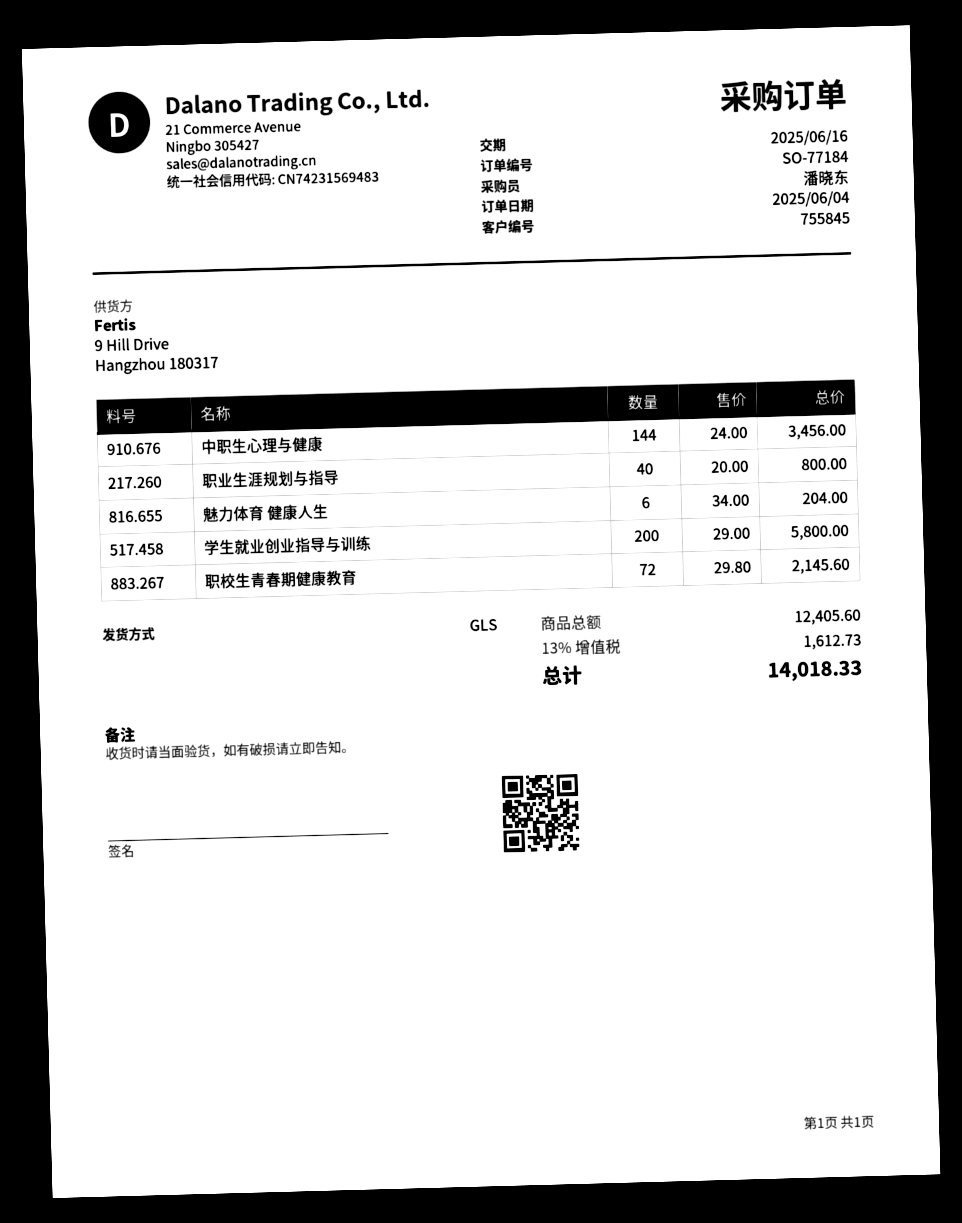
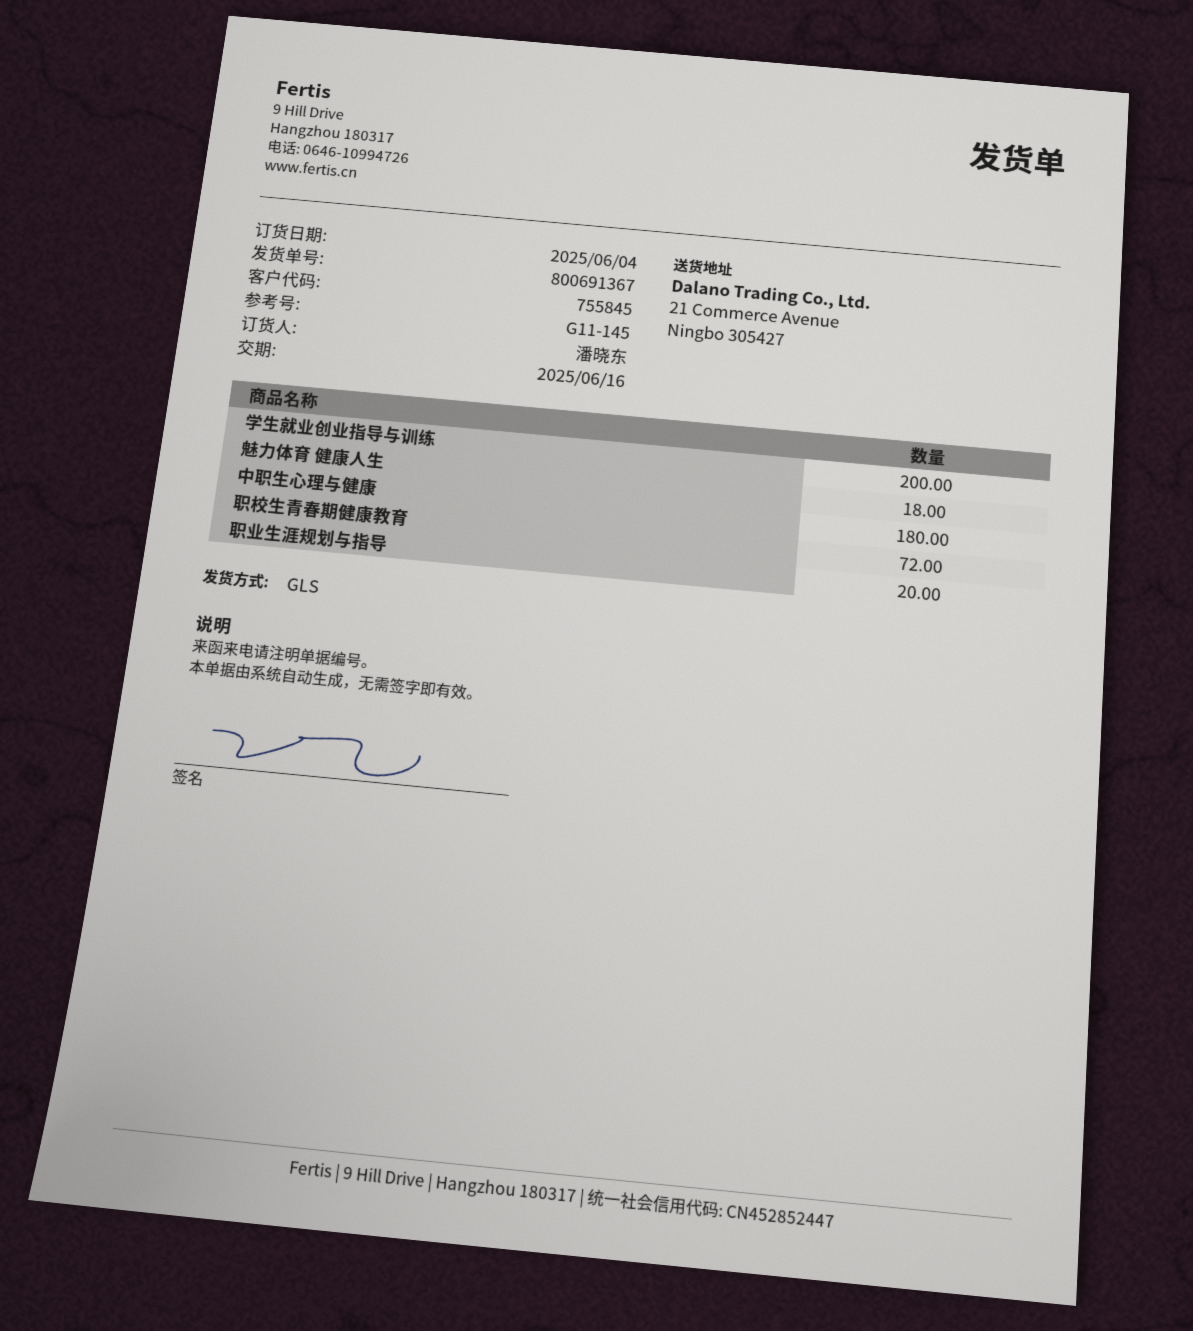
中职生心理与健康: 144 -> 180
职业生涯规划与指导: 40 -> 20
魅力体育 健康人生: 6 -> 18

